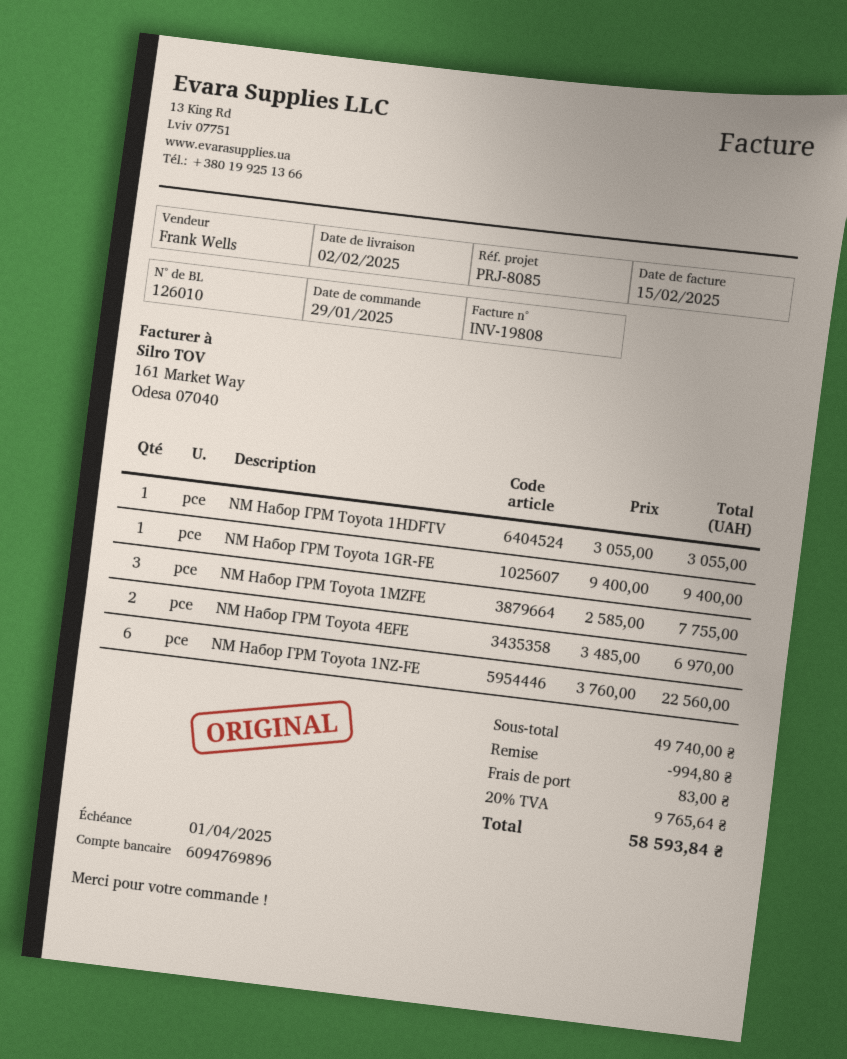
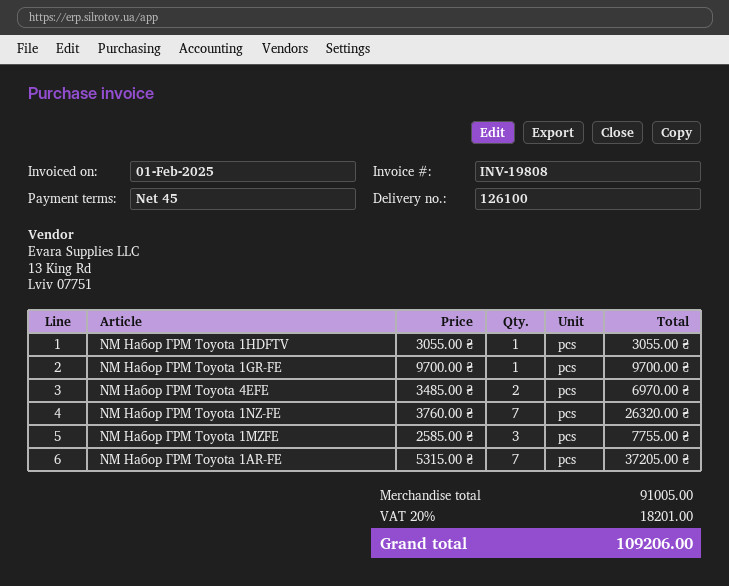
delivery note number: 126010 -> 126100
invoice date: 2025-02-15 -> 2025-02-01
NM Набор ГРМ Toyota 1GR-FE: 1 x 9400.00 = 9400.00 -> 1 x 9700.00 = 9700.00
NM Набор ГРМ Toyota 1NZ-FE: 6 x 3760.00 = 22560.00 -> 7 x 3760.00 = 26320.00
NM Набор ГРМ Toyota 1AR-FE: none -> 7 x 5315.00 = 37205.00
subtotal: 49740.00 -> 91005.00
discount: 994.80 -> none
shipping: 83.00 -> none
tax: 20% = 9765.64 -> 20% = 18201.00
total: 58593.84 -> 109206.00

